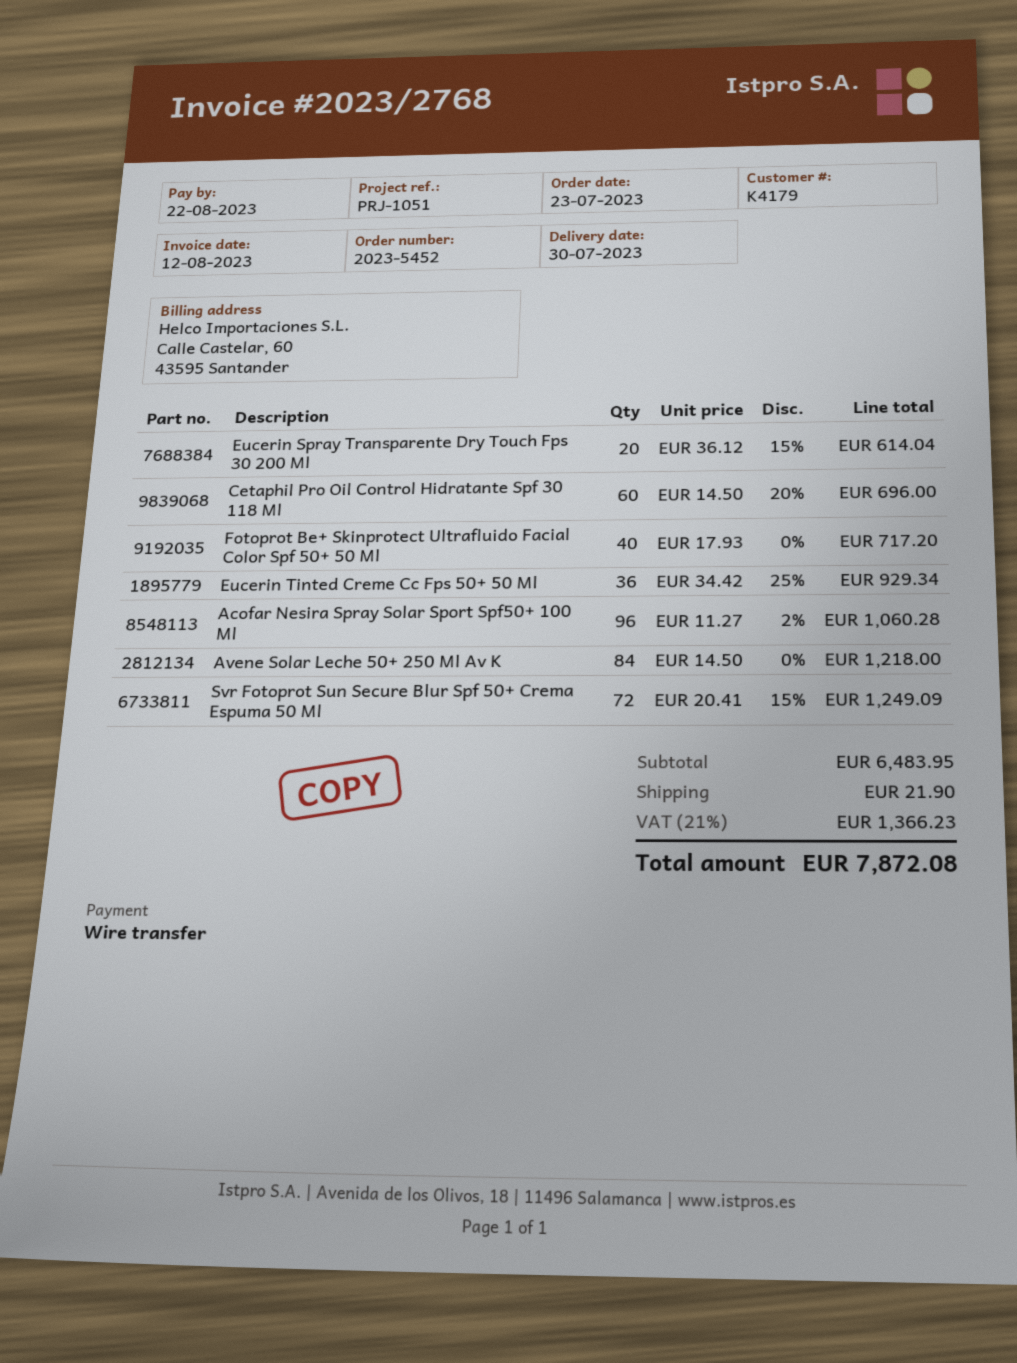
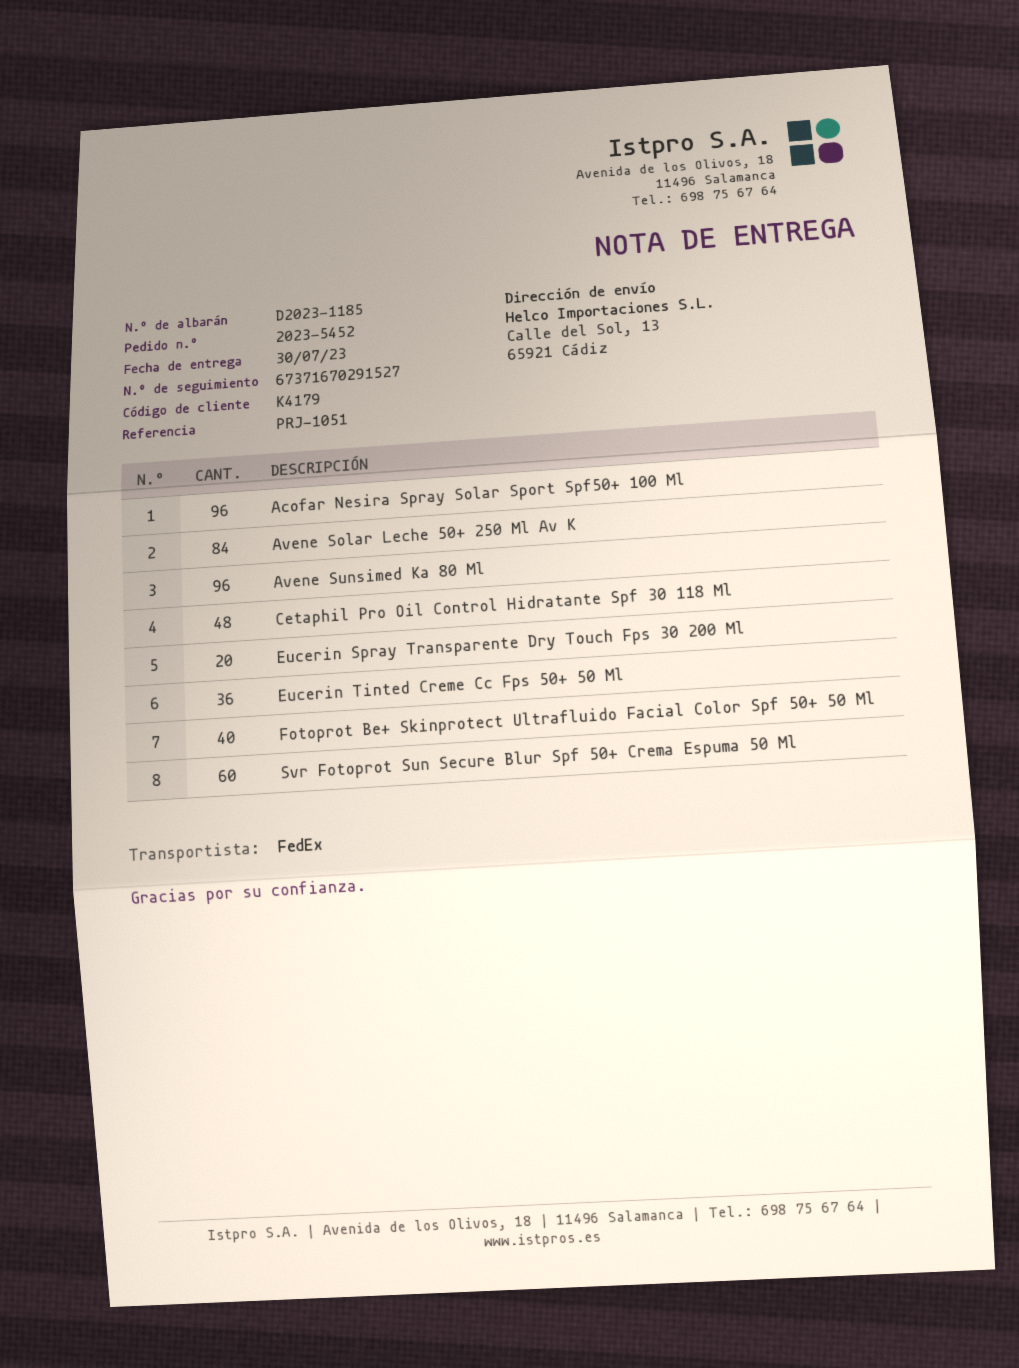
Cetaphil Pro Oil Control Hidratante Spf 30 118 Ml: 60 -> 48
Svr Fotoprot Sun Secure Blur Spf 50+ Crema Espuma 50 Ml: 72 -> 60
Avene Sunsimed Ka 80 Ml: none -> 96

